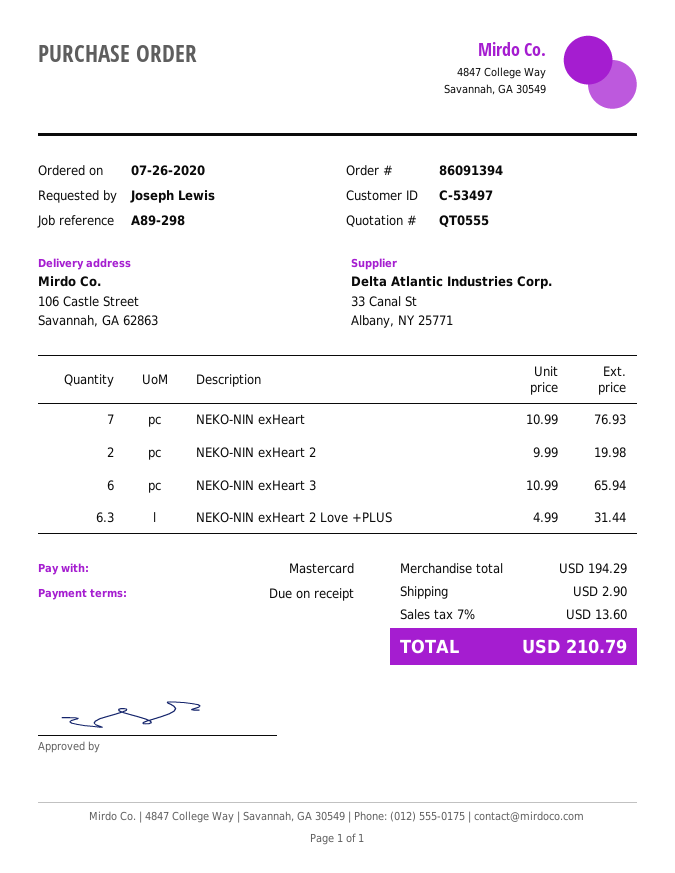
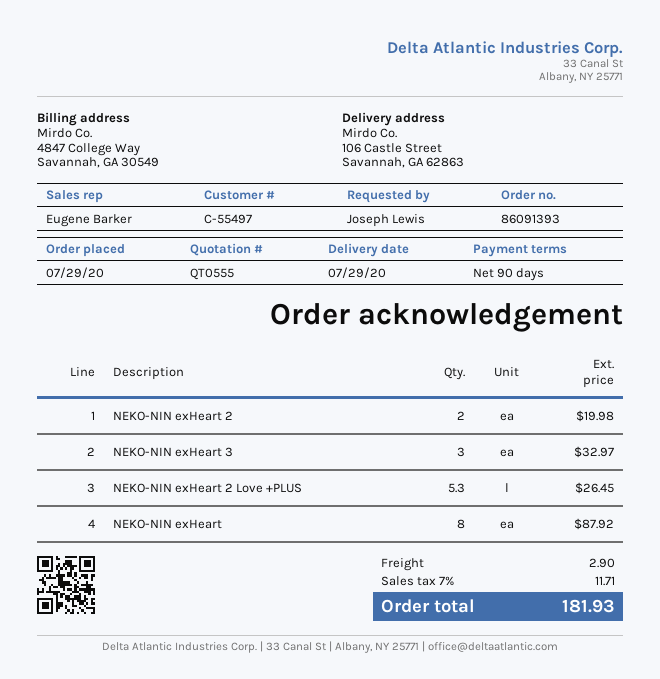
order number: 86091394 -> 86091393
order date: 2020-07-26 -> 2020-07-29
payment terms: on receipt -> 90 days
customer number: C-53497 -> C-55497
NEKO-NIN exHeart: 7 for 76.93 -> 8 for 87.92
NEKO-NIN exHeart 3: 6 for 65.94 -> 3 for 32.97
NEKO-NIN exHeart 2 Love +PLUS: 6.3 for 31.44 -> 5.3 for 26.45
tax: 7% = 13.60 -> 7% = 11.71
total: 210.79 -> 181.93

